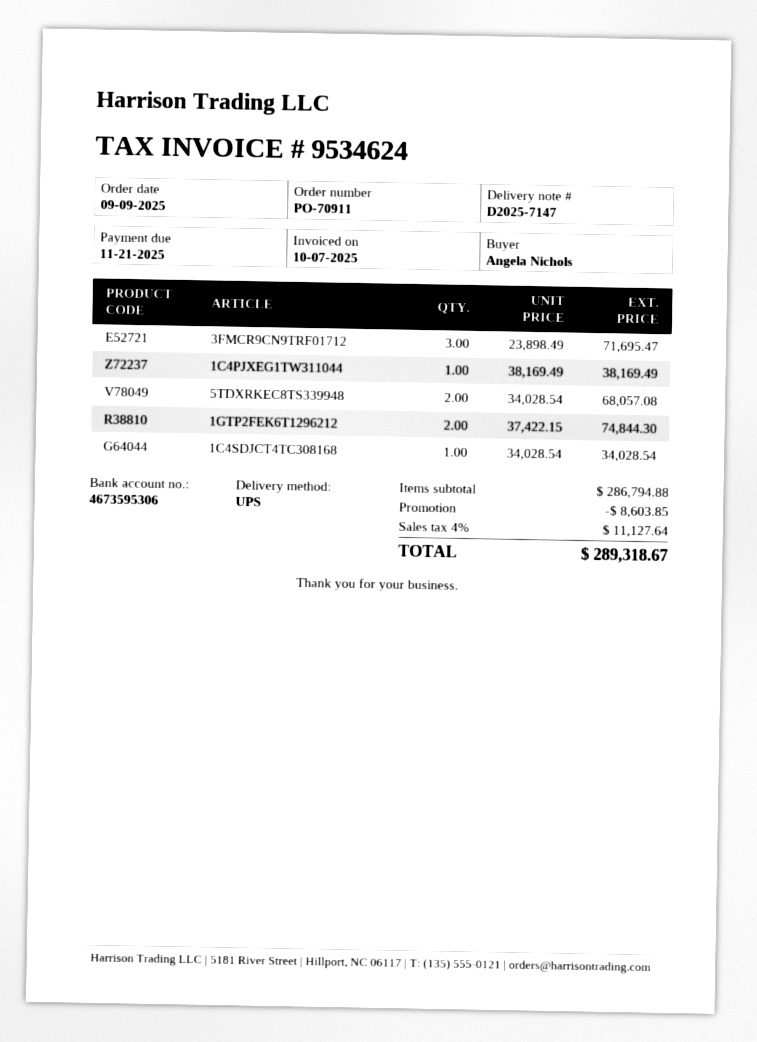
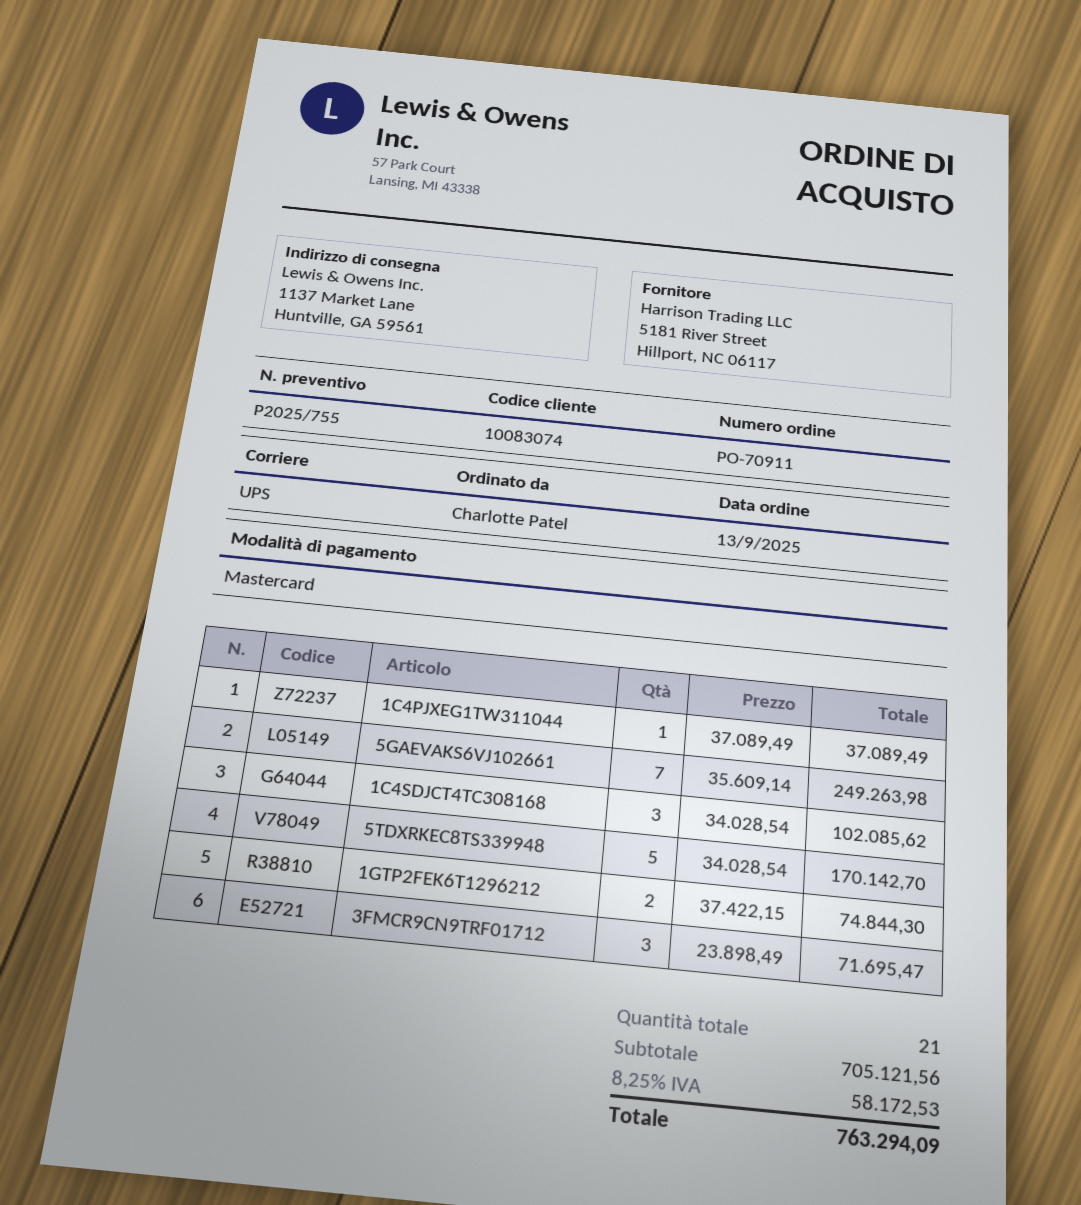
order date: 2025-09-09 -> 2025-09-13
ordered by: Angela Nichols -> Charlotte Patel
1C4PJXEG1TW311044: 1 x 38169.49 = 38169.49 -> 1 x 37089.49 = 37089.49
5TDXRKEC8TS339948: 2 x 34028.54 = 68057.08 -> 5 x 34028.54 = 170142.70
1C4SDJCT4TC308168: 1 x 34028.54 = 34028.54 -> 3 x 34028.54 = 102085.62
5GAEVAKS6VJ102661: none -> 7 x 35609.14 = 249263.98
subtotal: 286794.88 -> 705121.56
discount: 8603.85 -> none
tax: 4% = 11127.64 -> 8.25% = 58172.53
total: 289318.67 -> 763294.09

